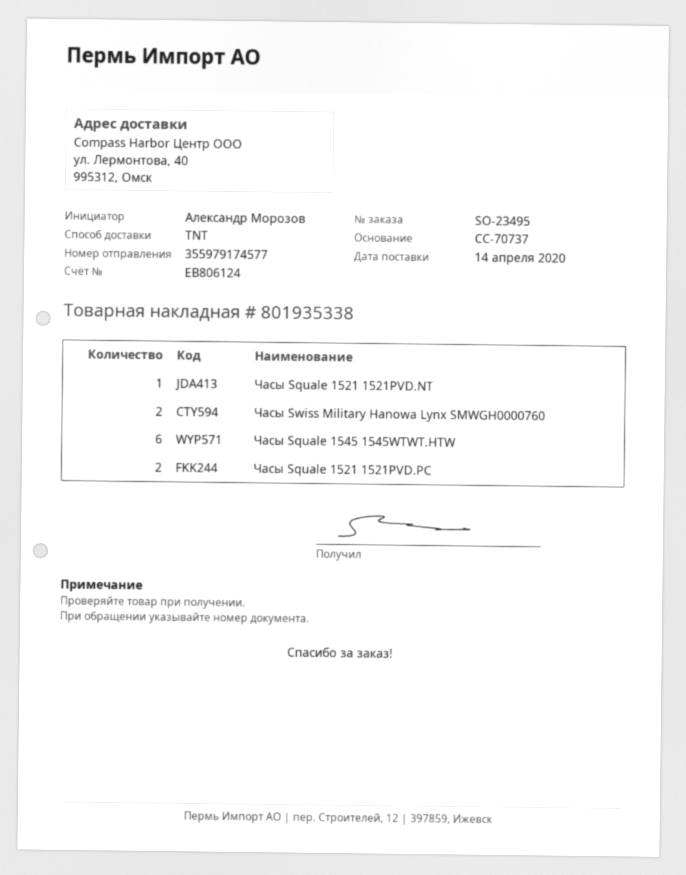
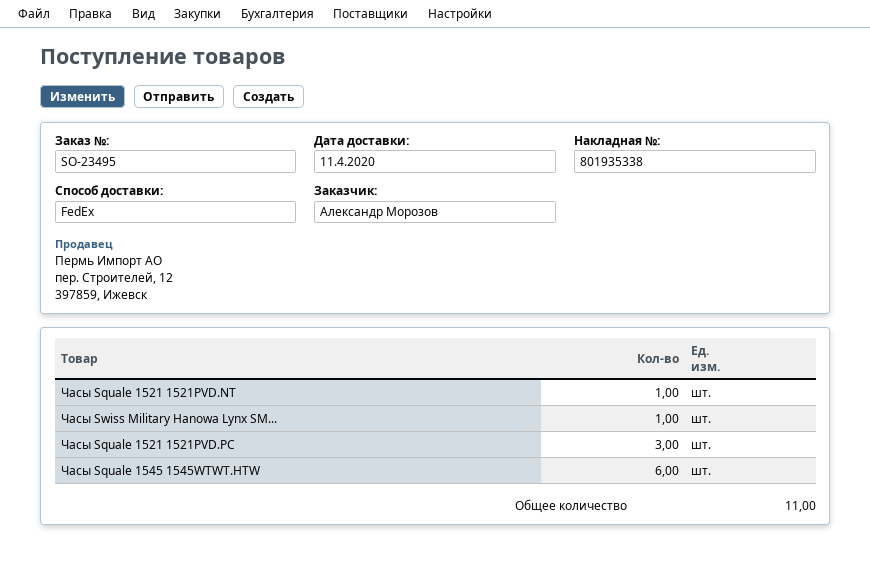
delivery date: 2020-04-14 -> 2020-04-11
shipping method: TNT -> FedEx
Часы Swiss Military Hanowa Lynx SMWGH0000760: 2 -> 1
Часы Squale 1521 1521PVD.PC: 2 -> 3

